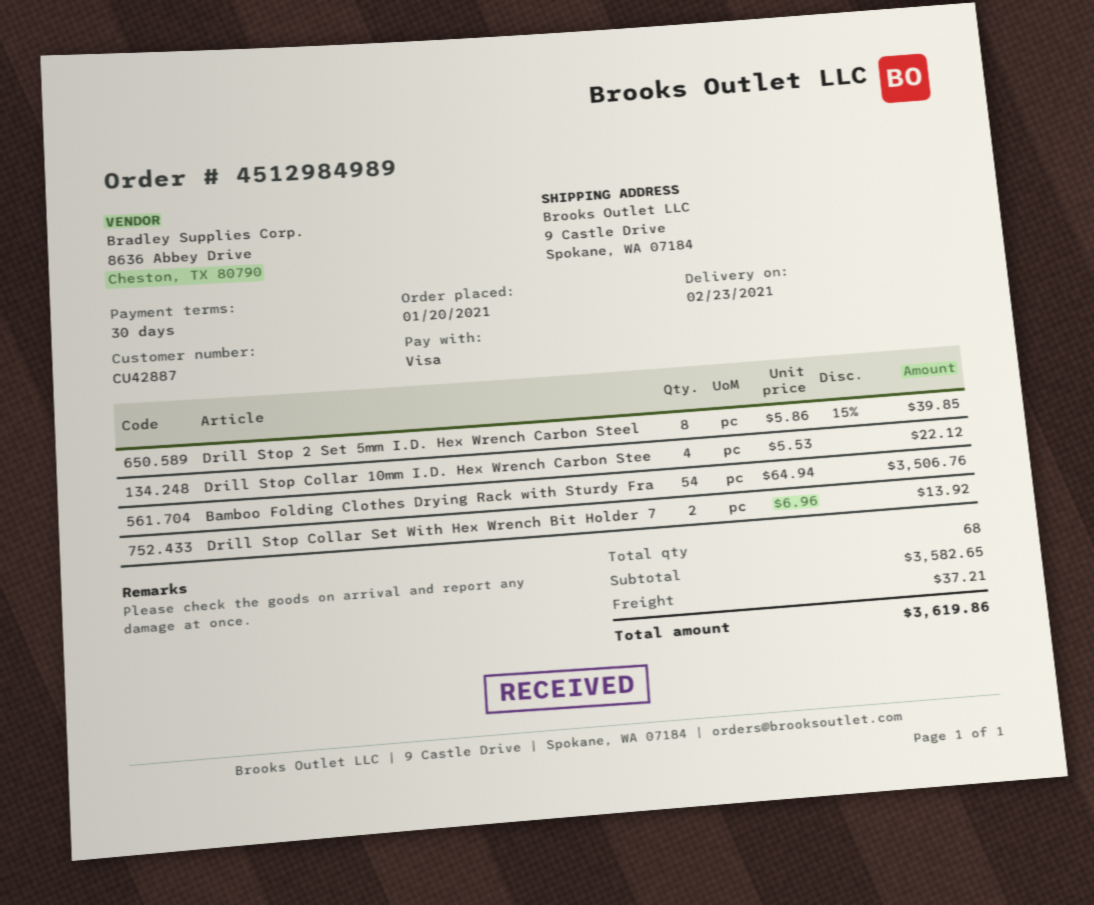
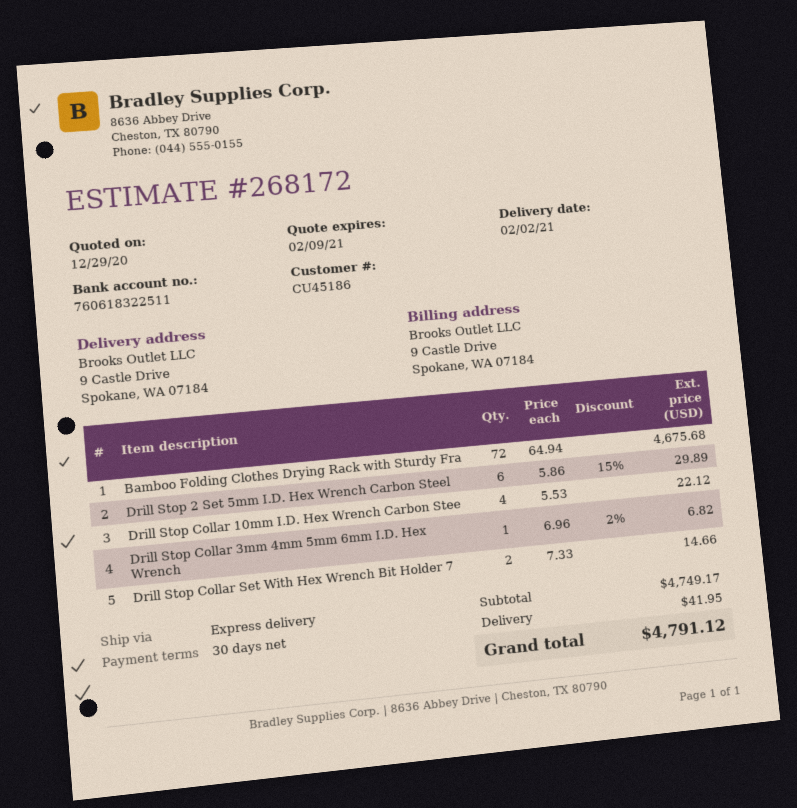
delivery date: 2021-02-23 -> 2021-02-02
customer number: CU42887 -> CU45186
Drill Stop 2 Set 5mm I.D. Hex Wrench Carbon Steel: 8 x 5.86 - 15% = 39.85 -> 6 x 5.86 - 15% = 29.89
Bamboo Folding Clothes Drying Rack with Sturdy Fra: 54 x 64.94 = 3506.76 -> 72 x 64.94 = 4675.68
Drill Stop Collar Set With Hex Wrench Bit Holder 7: 2 x 6.96 = 13.92 -> 2 x 7.33 = 14.66
Drill Stop Collar 3mm 4mm 5mm 6mm I.D. Hex Wrench: none -> 1 x 6.96 - 2% = 6.82
subtotal: 3582.65 -> 4749.17
shipping: 37.21 -> 41.95
total: 3619.86 -> 4791.12

